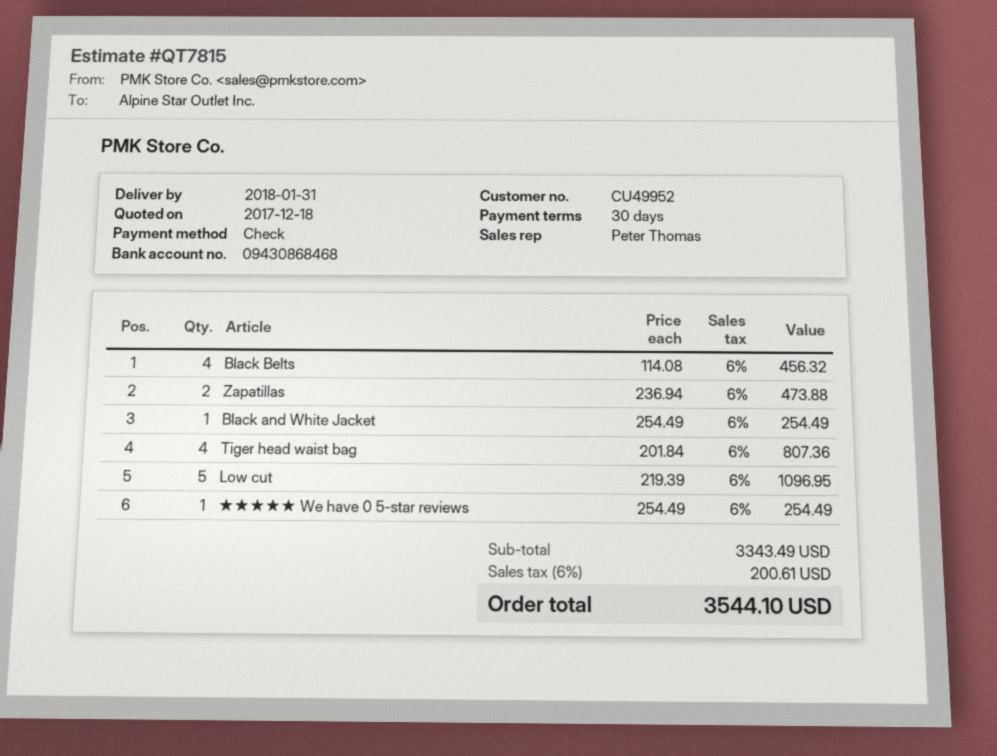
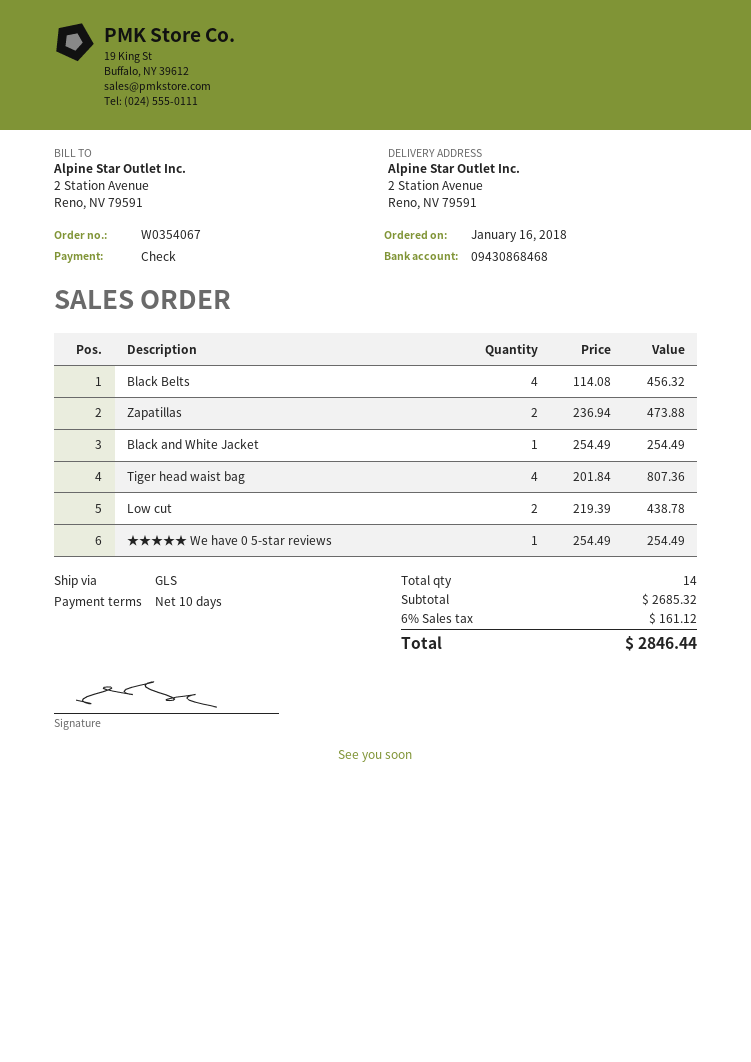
payment terms: 30 days -> 10 days
Low cut: 5 x 219.39 = 1096.95 -> 2 x 219.39 = 438.78
subtotal: 3343.49 -> 2685.32
tax: 6% = 200.61 -> 6% = 161.12
total: 3544.10 -> 2846.44

